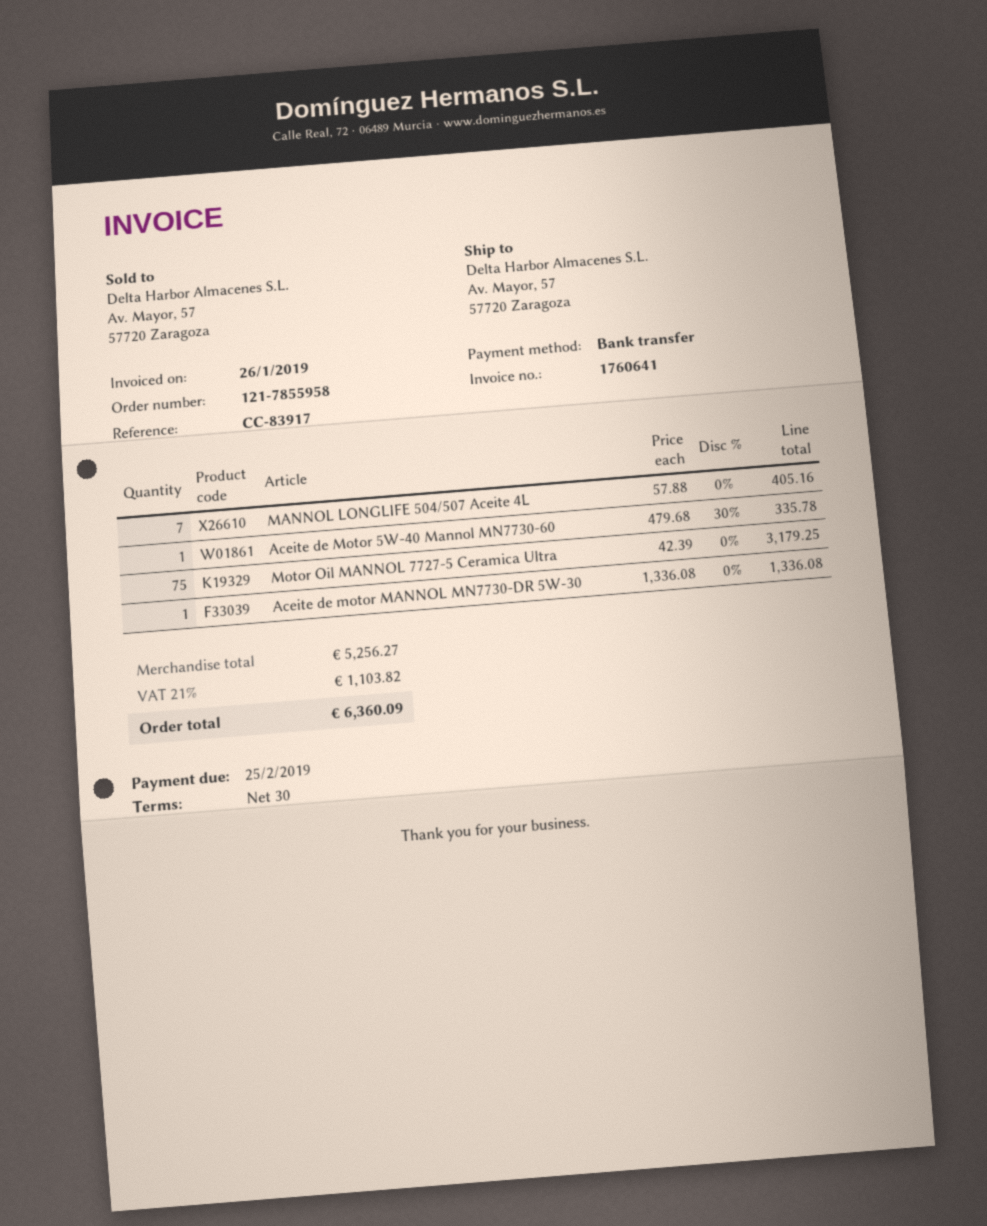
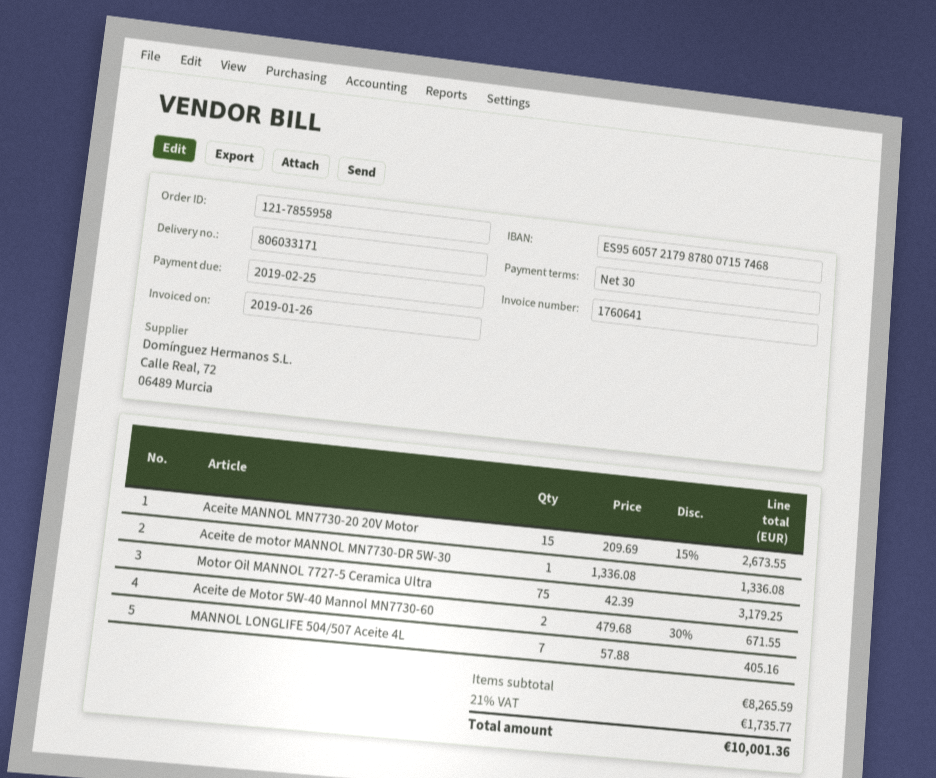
Aceite de Motor 5W‑40 Mannol MN7730‑60: 1 x 479.68 - 30% = 335.78 -> 2 x 479.68 - 30% = 671.55
Aceite MANNOL MN7730-20 20V Motor: none -> 15 x 209.69 - 15% = 2673.55
subtotal: 5256.27 -> 8265.59
tax: 21% = 1103.82 -> 21% = 1735.77
total: 6360.09 -> 10001.36

